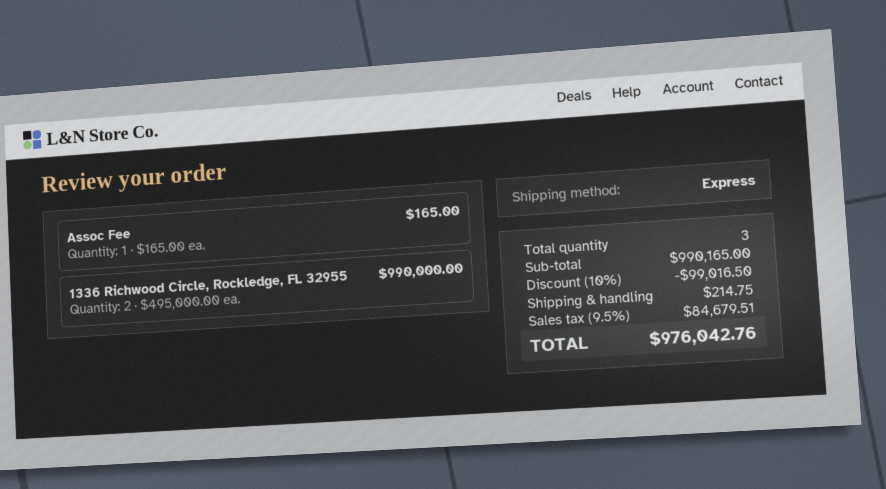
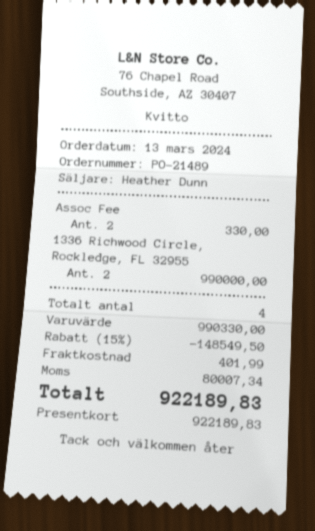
Assoc Fee: 1 for 165.00 -> 2 for 330.00
total quantity: 3 -> 4
subtotal: 990165.00 -> 990330.00
discount: 10% = 99016.50 -> 15% = 148549.50
shipping: 214.75 -> 401.99
tax: 84679.51 -> 80007.34
total: 976042.76 -> 922189.83

